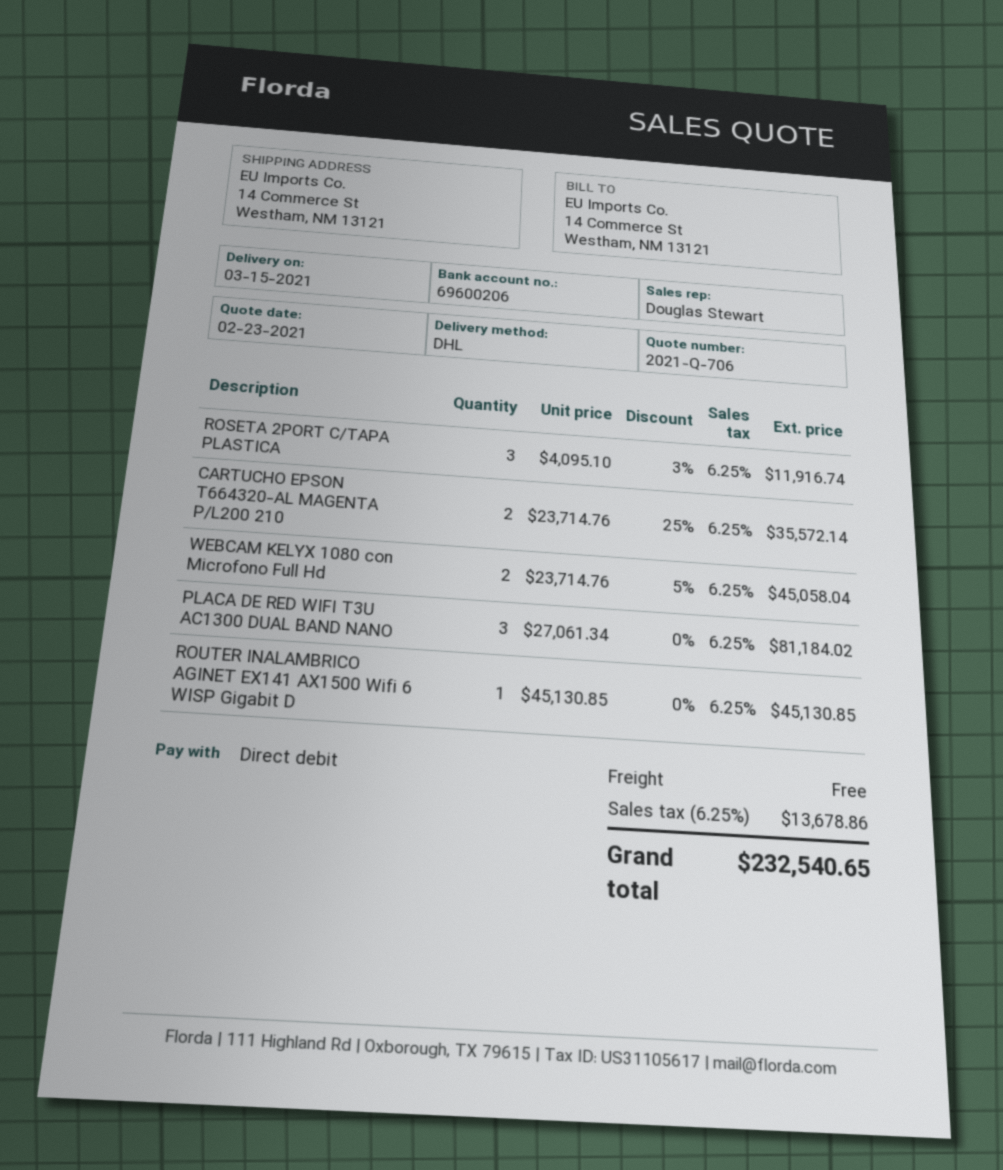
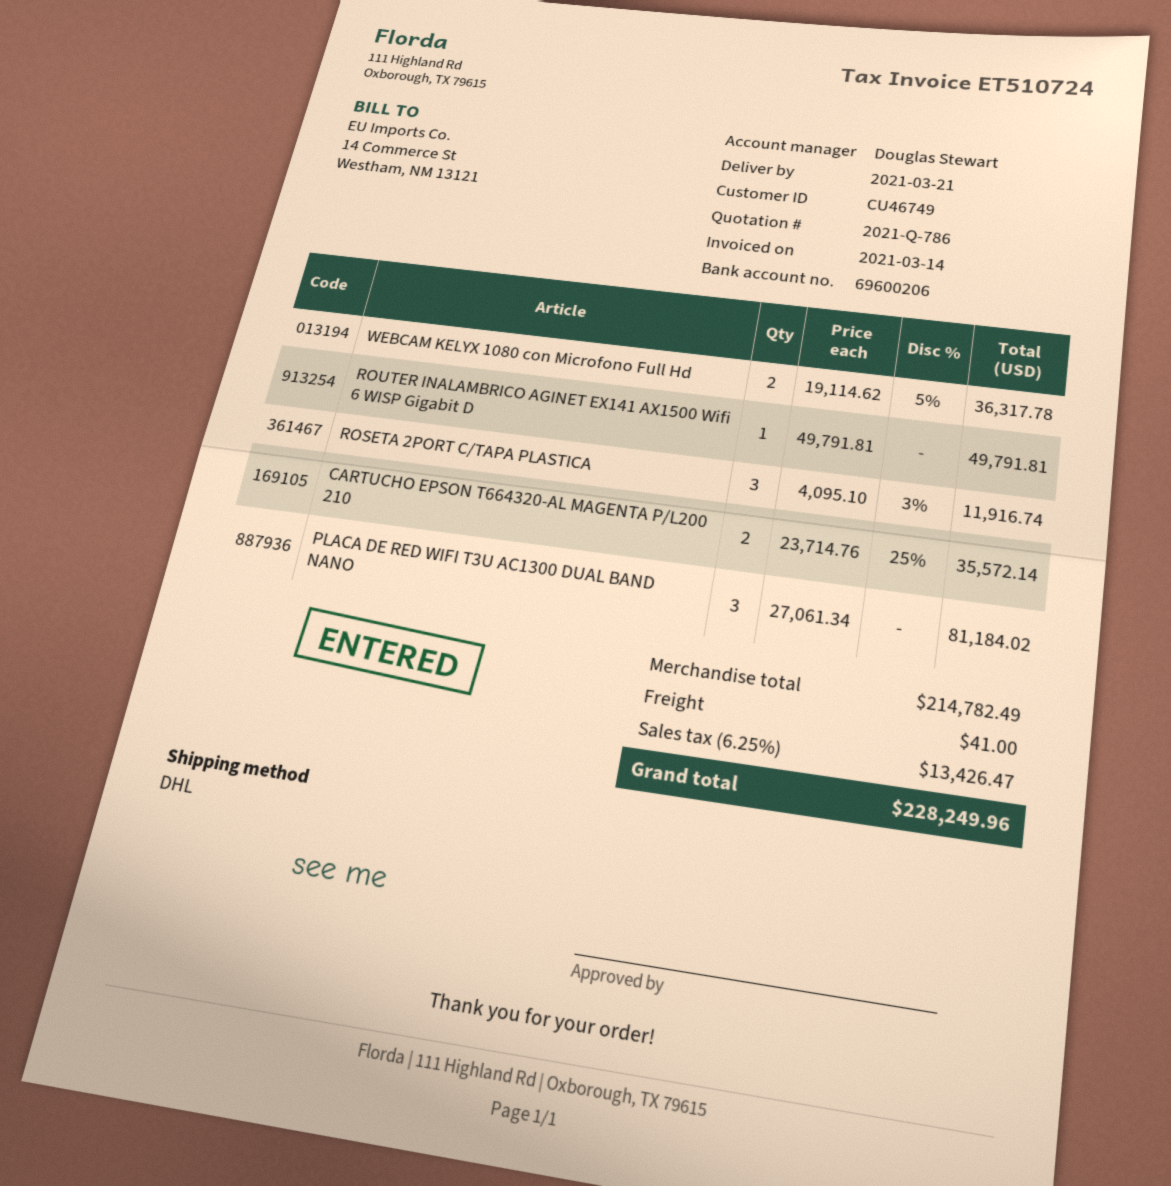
quote number: 2021-Q-706 -> 2021-Q-786
delivery date: 2021-03-15 -> 2021-03-21
WEBCAM KELYX 1080 con Microfono Full Hd: 2 x 23714.76 - 5% = 45058.04 -> 2 x 19114.62 - 5% = 36317.78
ROUTER INALAMBRICO AGINET EX141 AX1500 Wifi 6 WISP Gigabit D: 1 x 45130.85 = 45130.85 -> 1 x 49791.81 = 49791.81
shipping: 0.00 -> 41.00
tax: 6.25% = 13678.86 -> 6.25% = 13426.47
total: 232540.65 -> 228249.96

